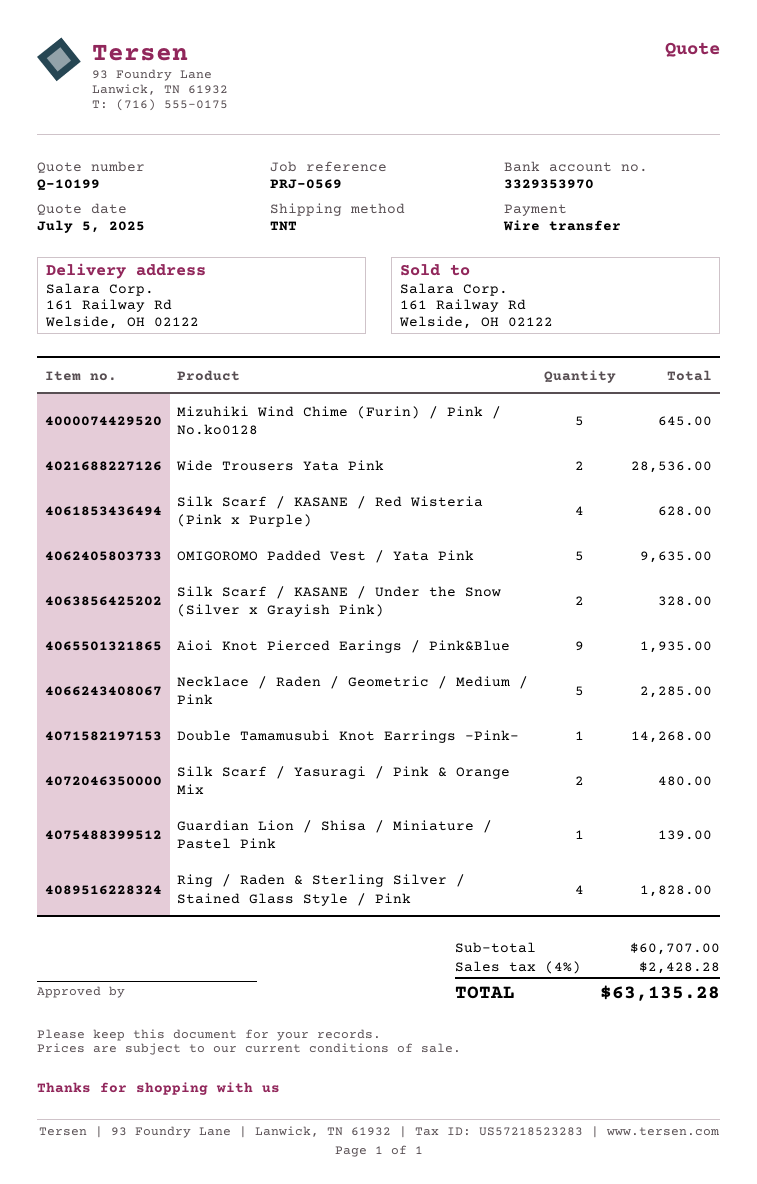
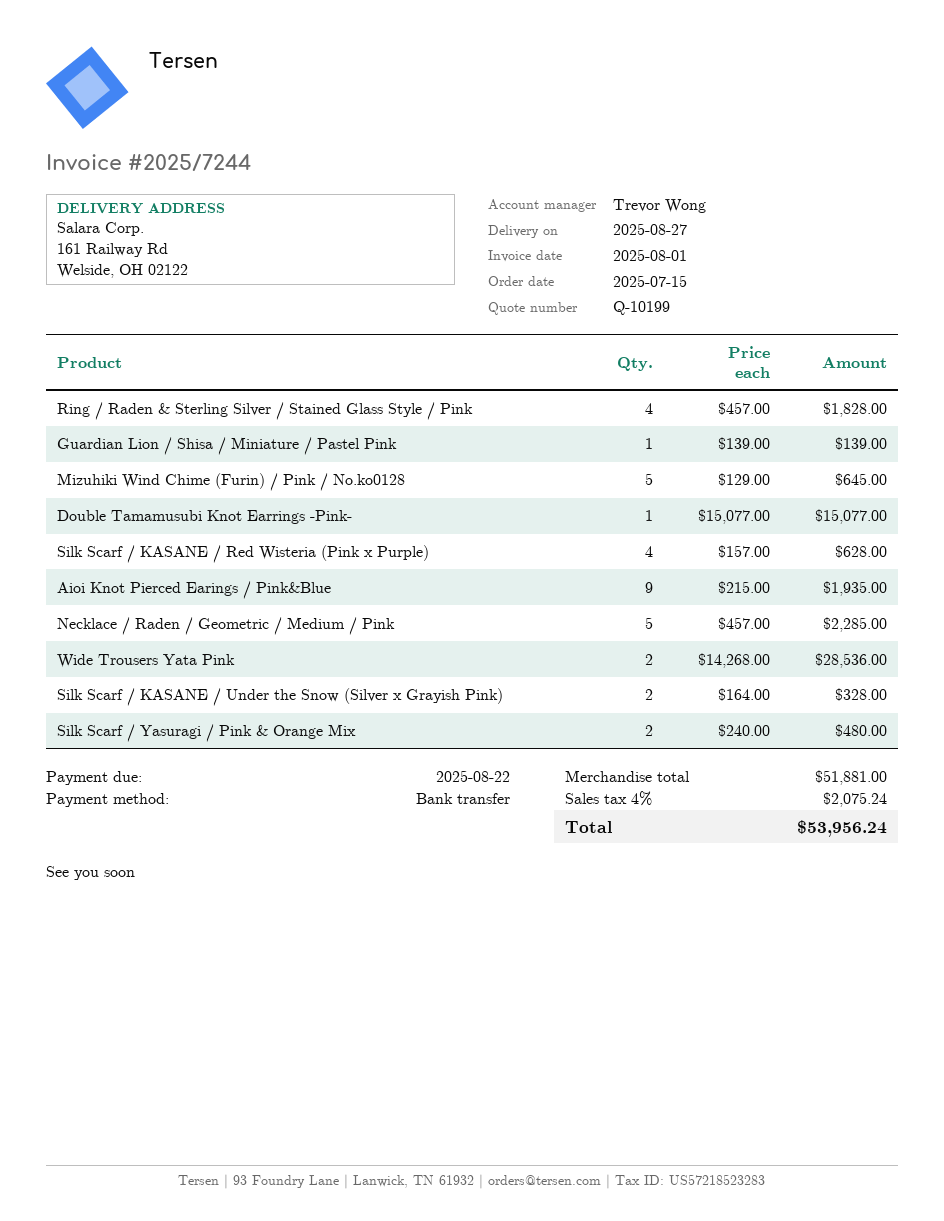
OMIGOROMO Padded Vest / Yata Pink: 5 for 9635.00 -> none
Double Tamamusubi Knot Earrings -Pink-: 1 for 14268.00 -> 1 for 15077.00
subtotal: 60707.00 -> 51881.00
tax: 4% = 2428.28 -> 4% = 2075.24
total: 63135.28 -> 53956.24

